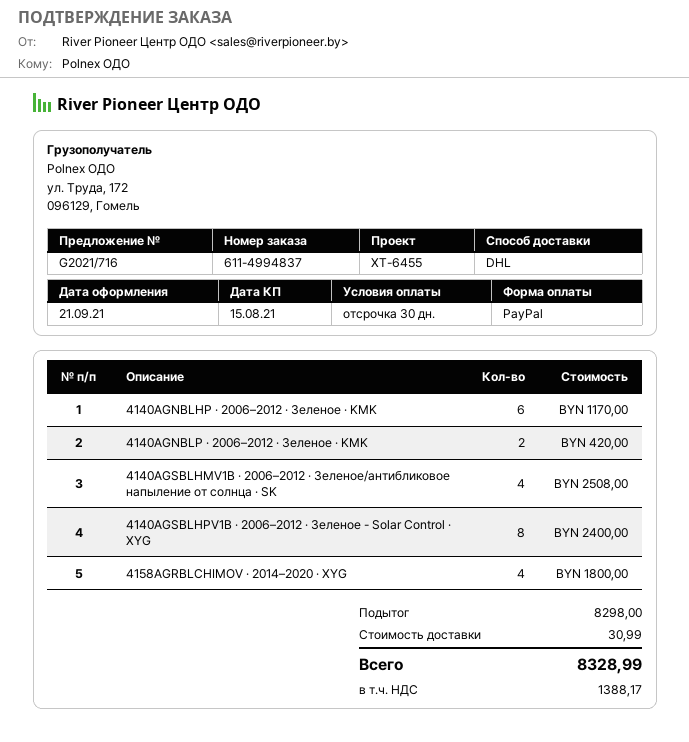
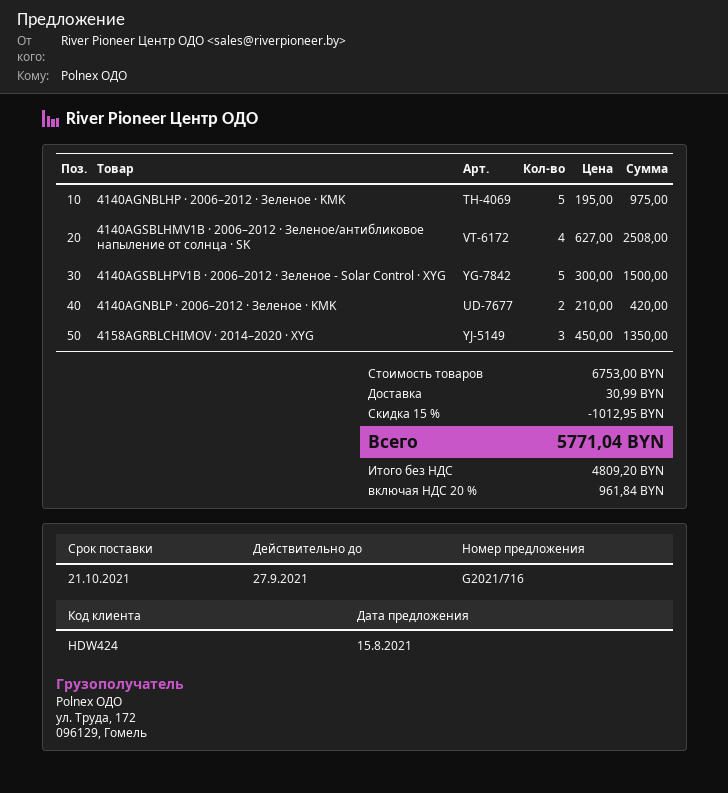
4140AGNBLHP · 2006–2012 · Зеленое · KMK: 6 for 1170.00 -> 5 for 975.00
4140AGSBLHPV1B · 2006–2012 · Зеленое - Solar Control · XYG: 8 for 2400.00 -> 5 for 1500.00
4158AGRBLCHIMOV · 2014–2020 · XYG: 4 for 1800.00 -> 3 for 1350.00
subtotal: 8298.00 -> 6753.00
discount: none -> 15% = 1012.95
tax: 1388.17 -> 961.84
total: 8328.99 -> 5771.04

